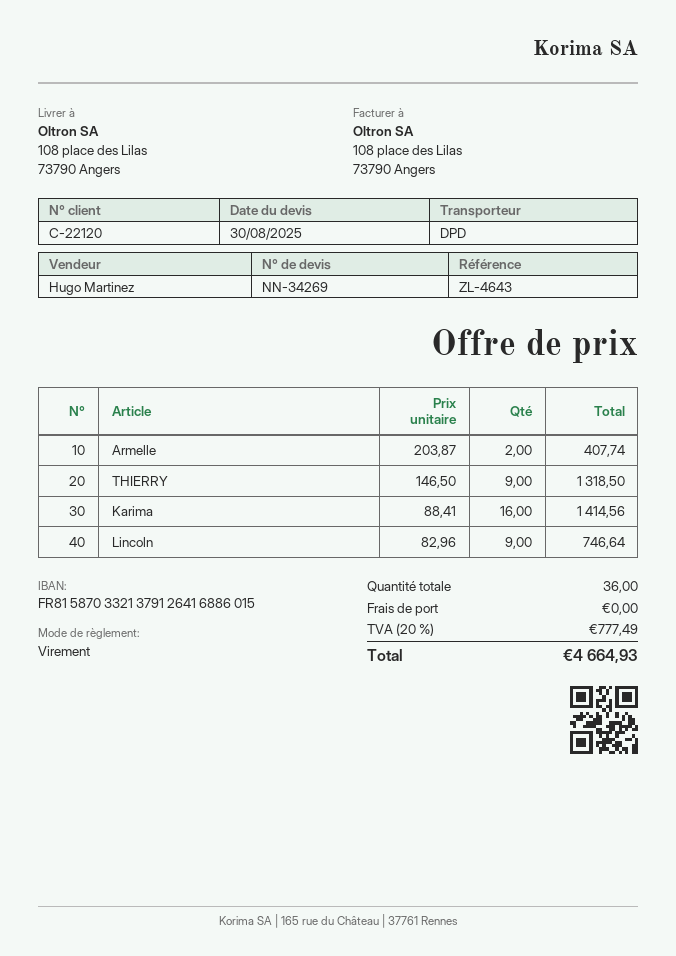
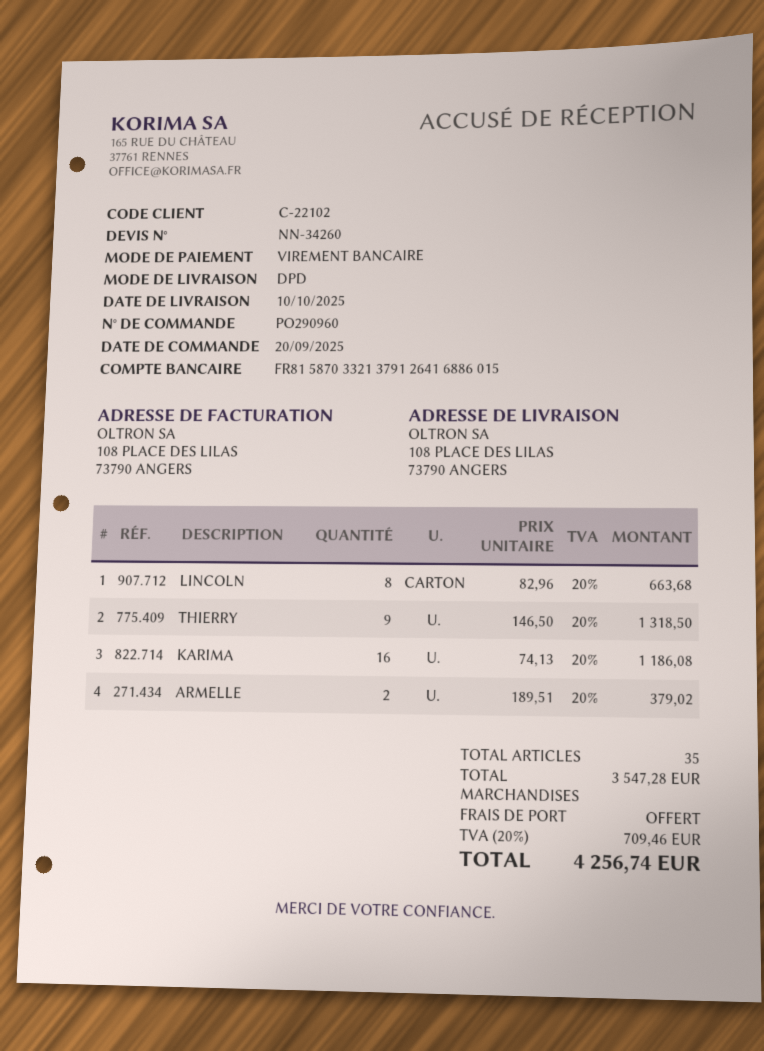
quote number: NN-34269 -> NN-34260
customer number: C-22120 -> C-22102
Armelle: 2 x 203.87 = 407.74 -> 2 x 189.51 = 379.02
Karima: 16 x 88.41 = 1414.56 -> 16 x 74.13 = 1186.08
Lincoln: 9 x 82.96 = 746.64 -> 8 x 82.96 = 663.68
total quantity: 36 -> 35
tax: 20% = 777.49 -> 20% = 709.46
total: 4664.93 -> 4256.74

